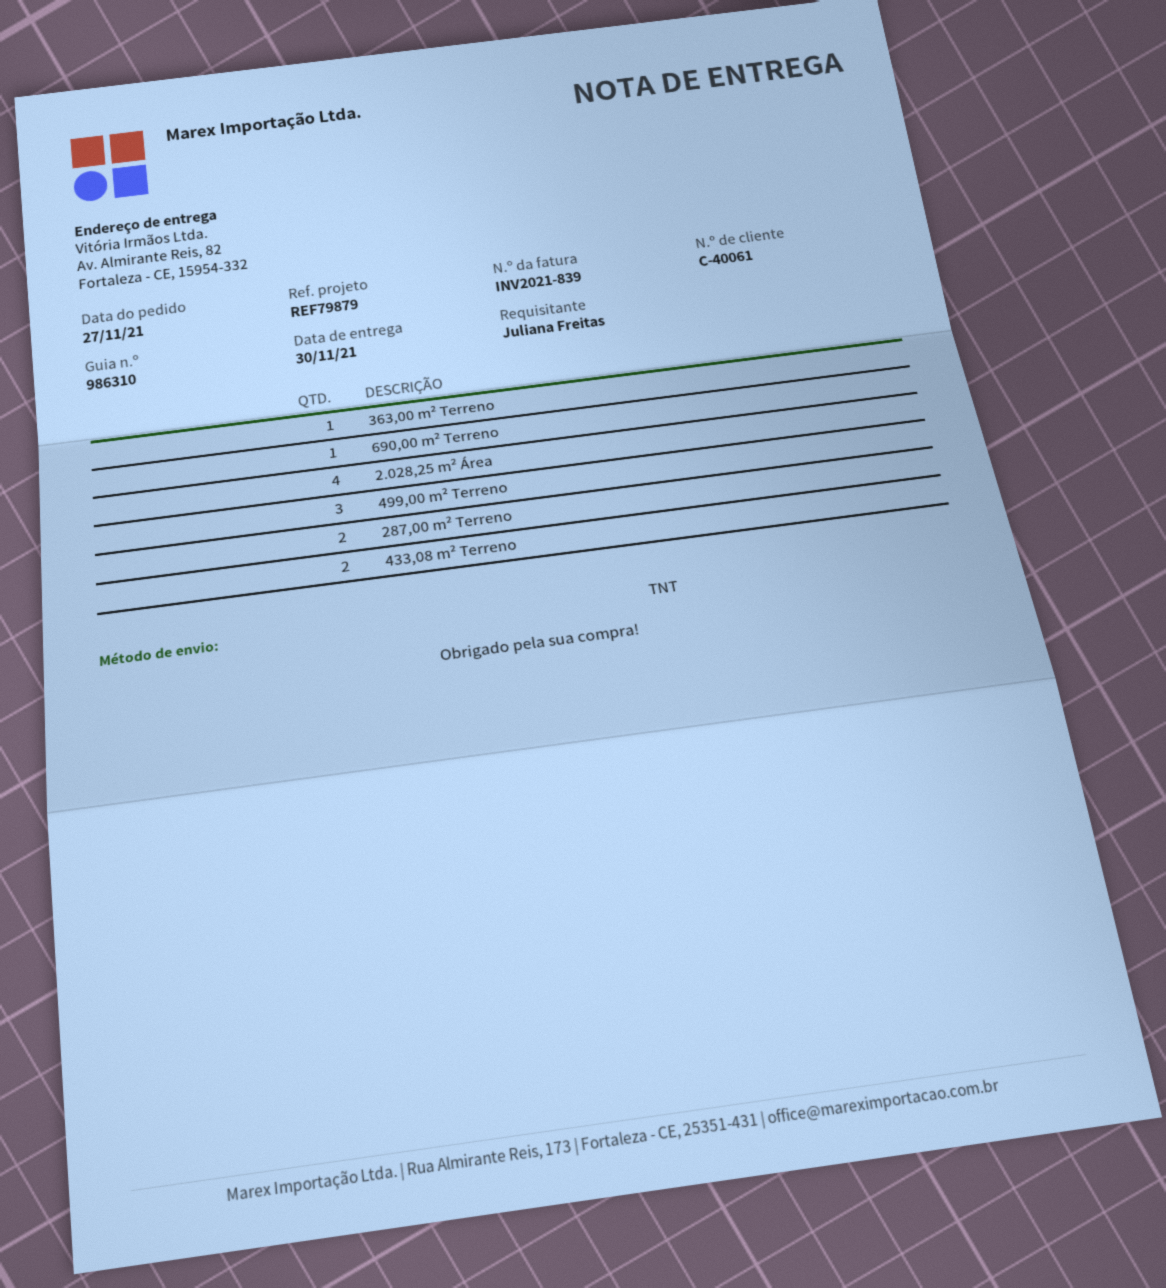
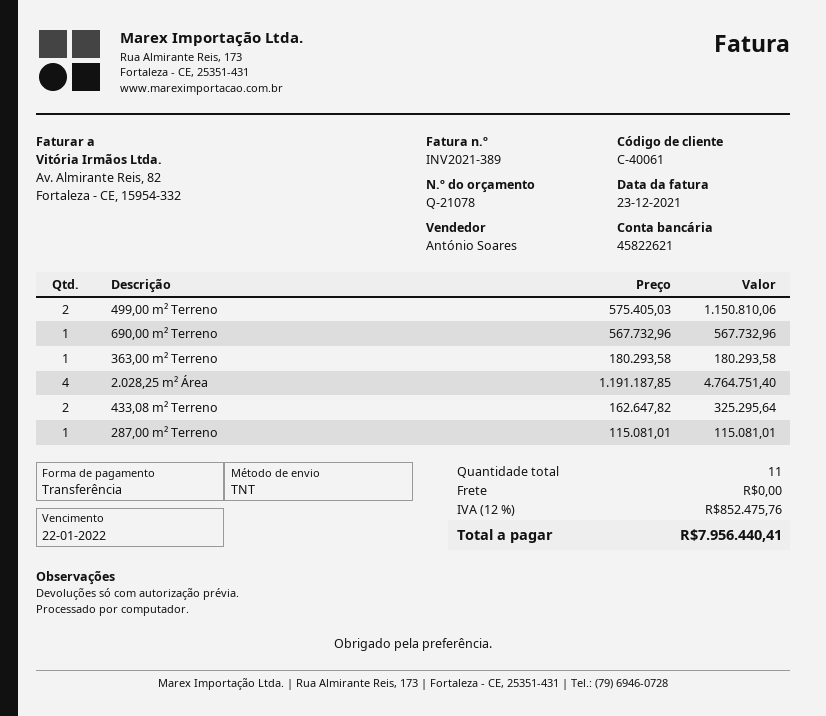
invoice number: INV2021-839 -> INV2021-389
499,00 m² Terreno: 3 -> 2
287,00 m² Terreno: 2 -> 1

